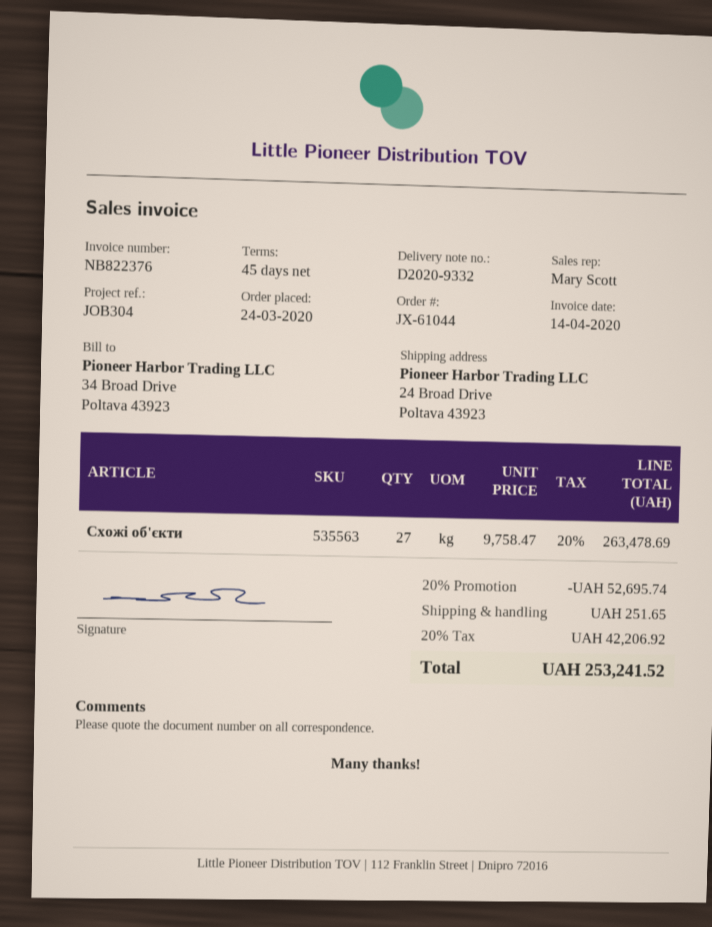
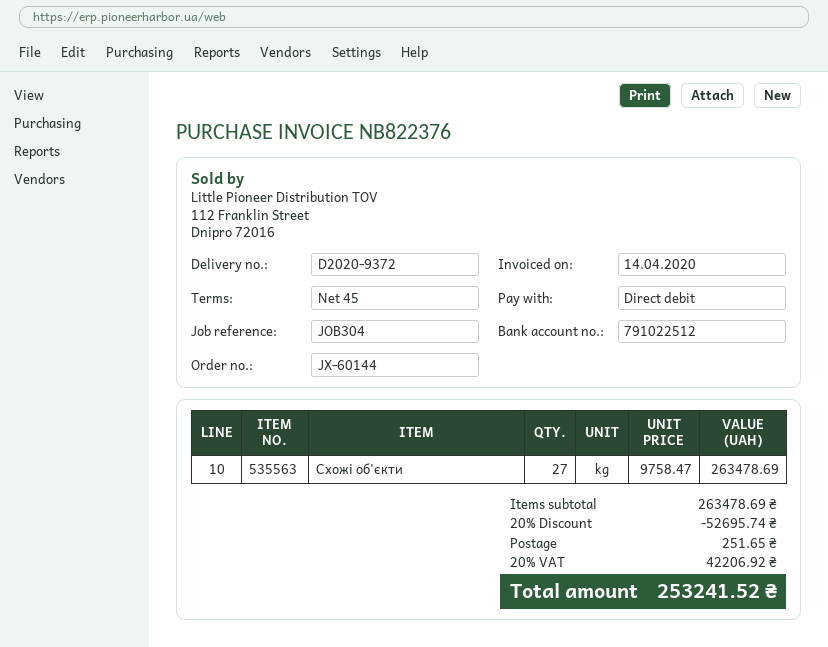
order number: JX-61044 -> JX-60144
delivery note number: D2020-9332 -> D2020-9372

